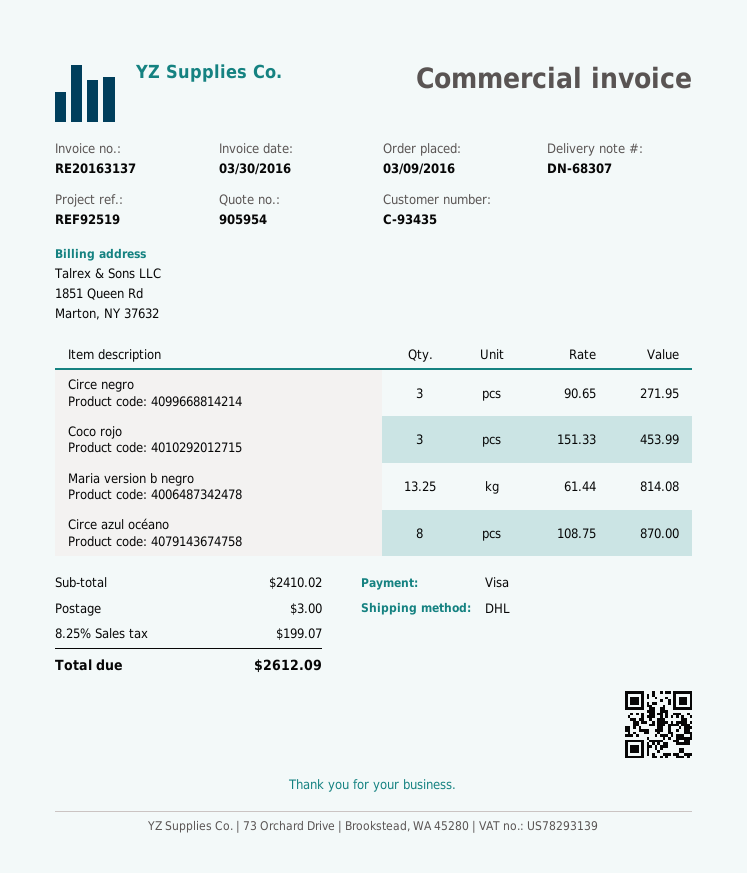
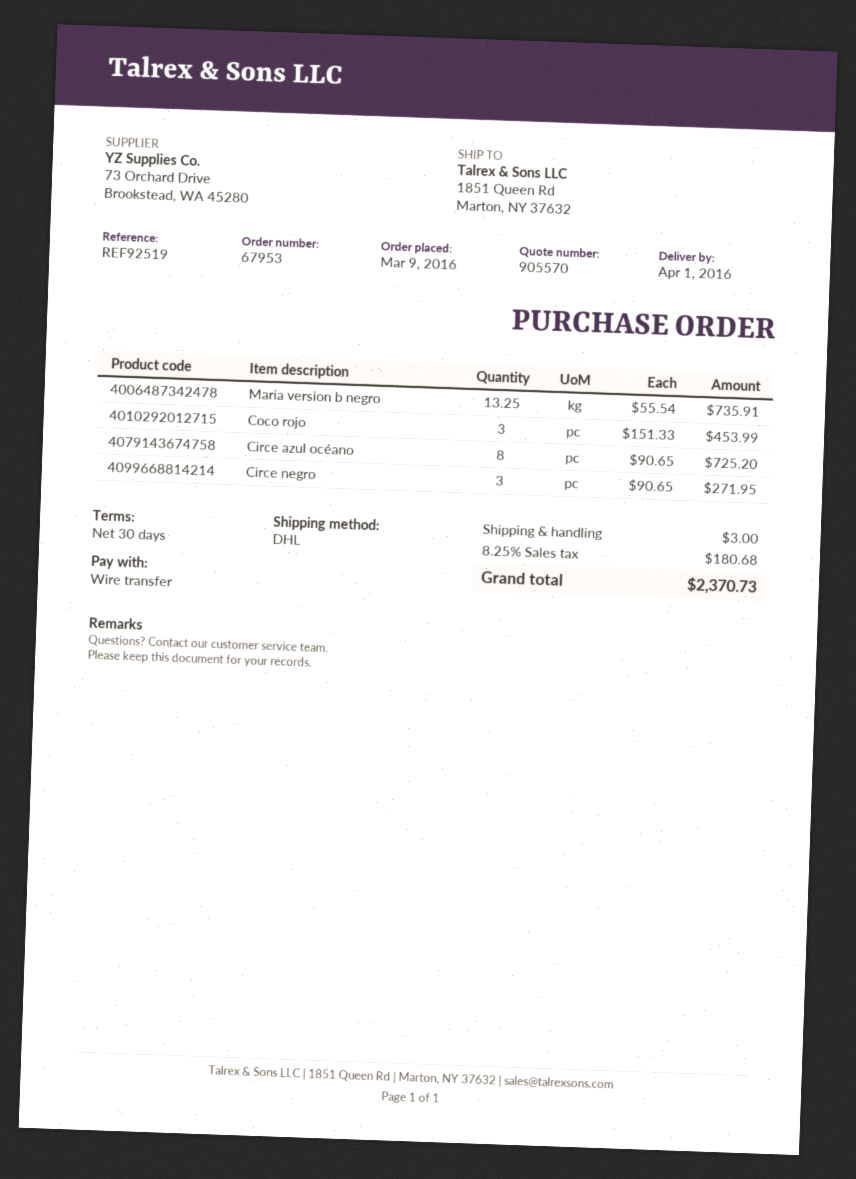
quote number: 905954 -> 905570
payment method: Visa -> bank transfer
Maria version b negro: 13.25 x 61.44 = 814.08 -> 13.25 x 55.54 = 735.91
Circe azul océano: 8 x 108.75 = 870.00 -> 8 x 90.65 = 725.20
tax: 8.25% = 199.07 -> 8.25% = 180.68
total: 2612.09 -> 2370.73

